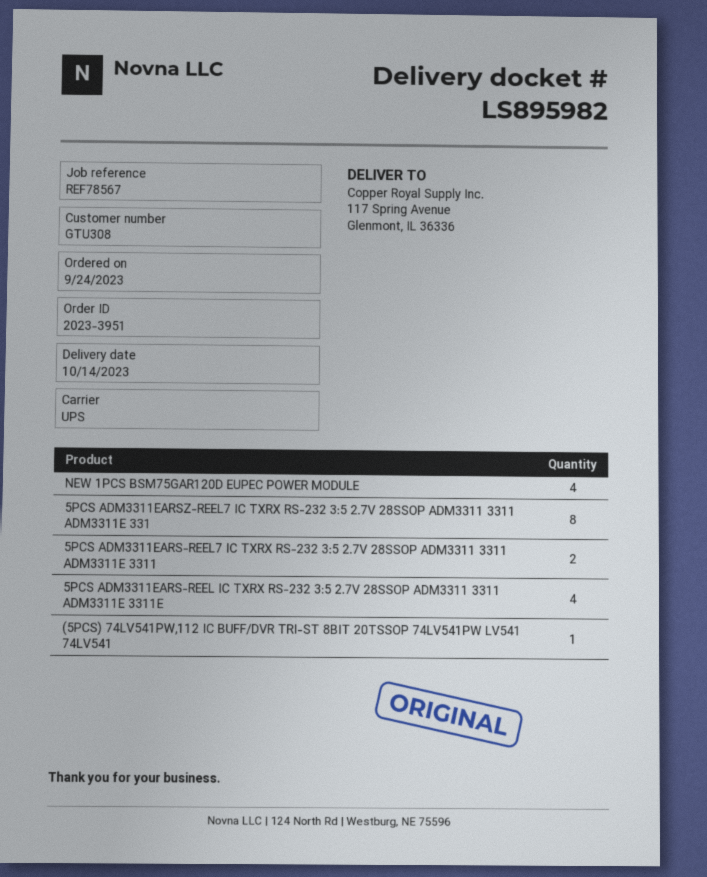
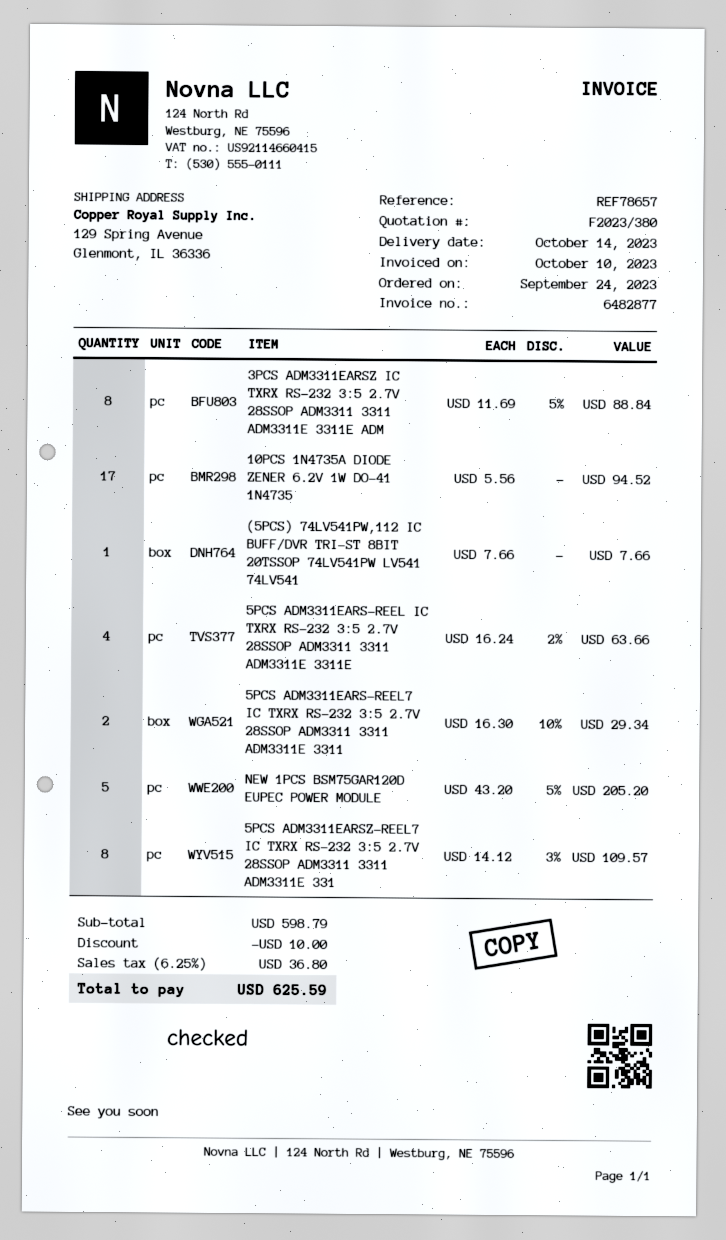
reference: REF78567 -> REF78657
ship to: 117 Spring Avenue, Glenmont, IL 36336 -> 129 Spring Avenue, Glenmont, IL 36336
NEW 1PCS BSM75GAR120D EUPEC POWER MODULE: 4 -> 5
3PCS ADM3311EARSZ IC TXRX RS-232 3:5 2.7V 28SSOP ADM3311 3311 ADM3311E 3311E ADM: none -> 8
10PCS 1N4735A DIODE ZENER 6.2V 1W DO-41 1N4735: none -> 17

